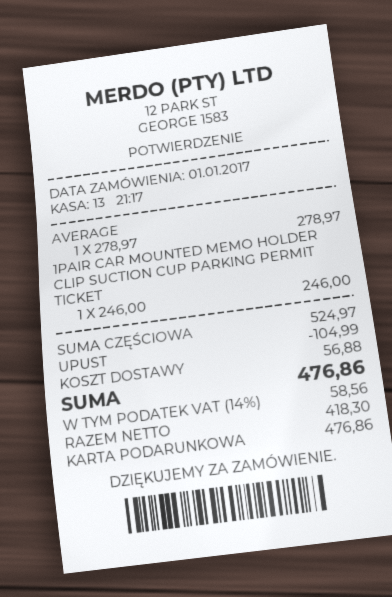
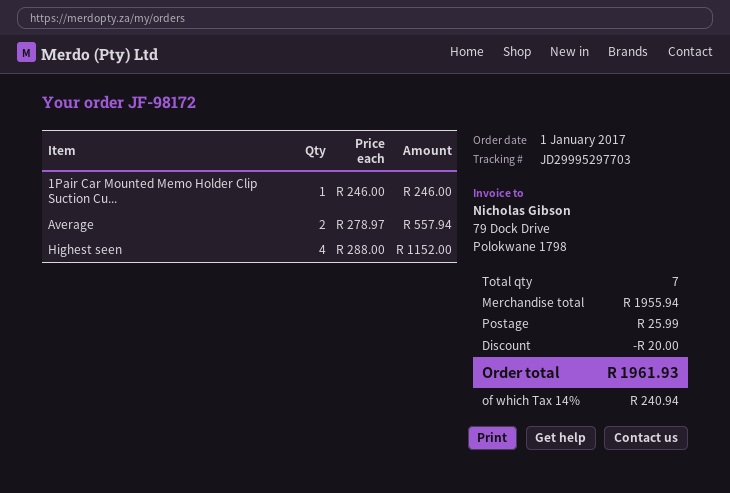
AVERAGE: 1 x 278.97 = 278.97 -> 2 x 278.97 = 557.94
Highest seen: none -> 4 x 288.00 = 1152.00
subtotal: 524.97 -> 1955.94
discount: 104.99 -> 20.00
shipping: 56.88 -> 25.99
tax: 14% = 58.56 -> 14% = 240.94
total: 476.86 -> 1961.93

